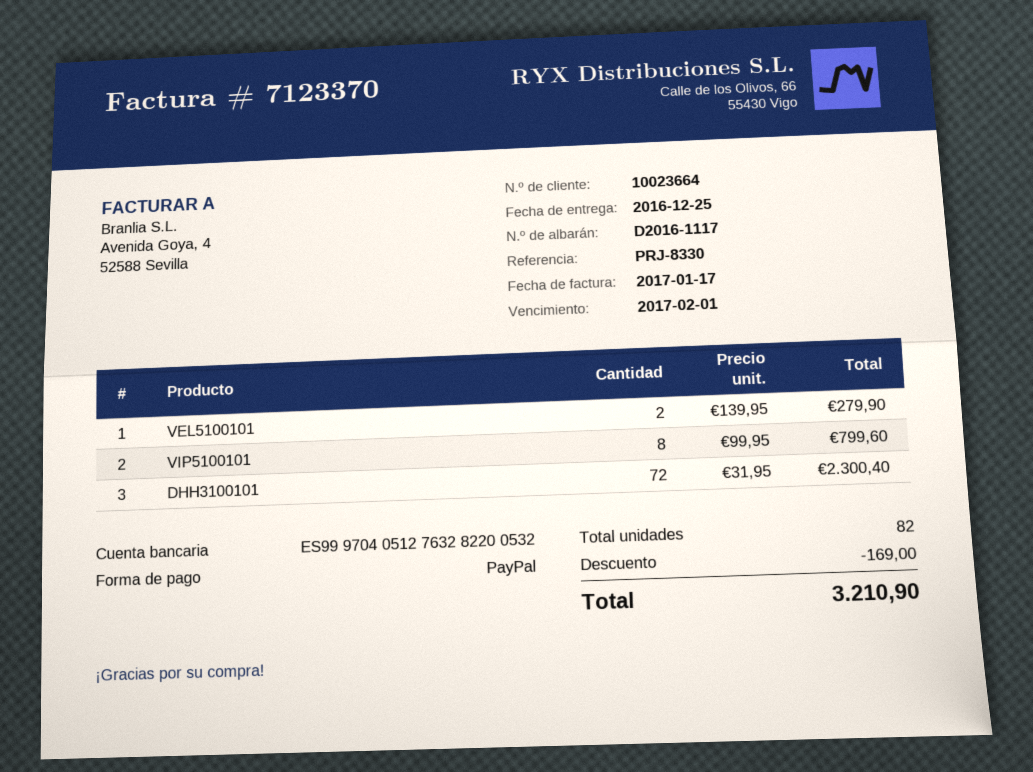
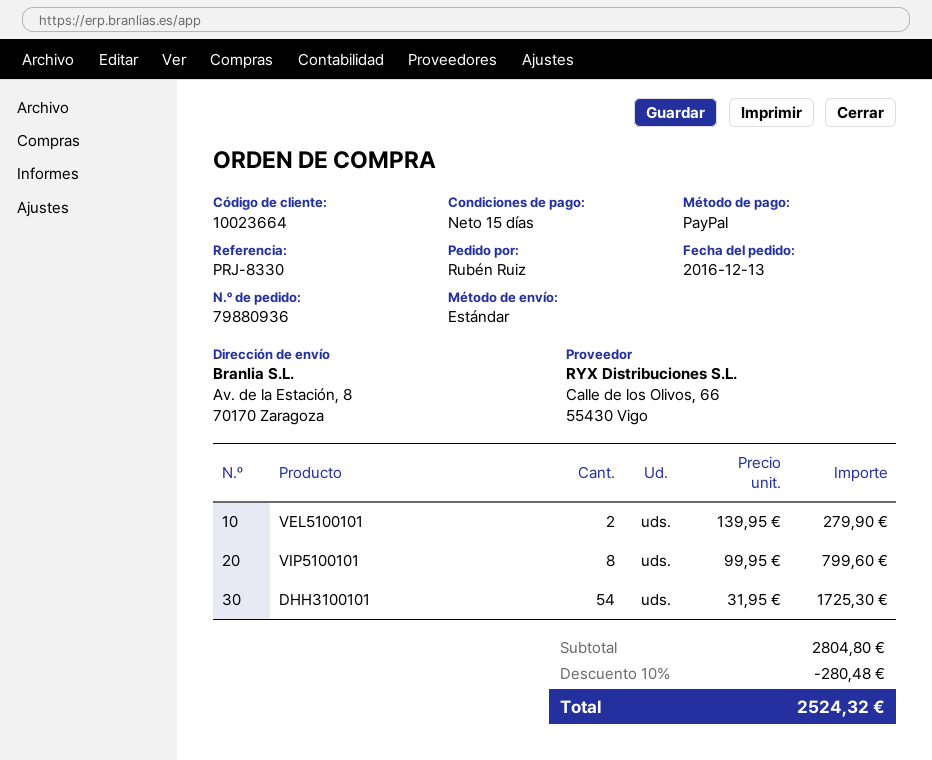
DHH3100101: 72 x 31.95 = 2300.40 -> 54 x 31.95 = 1725.30
discount: 169.00 -> 280.48
total: 3210.90 -> 2524.32

